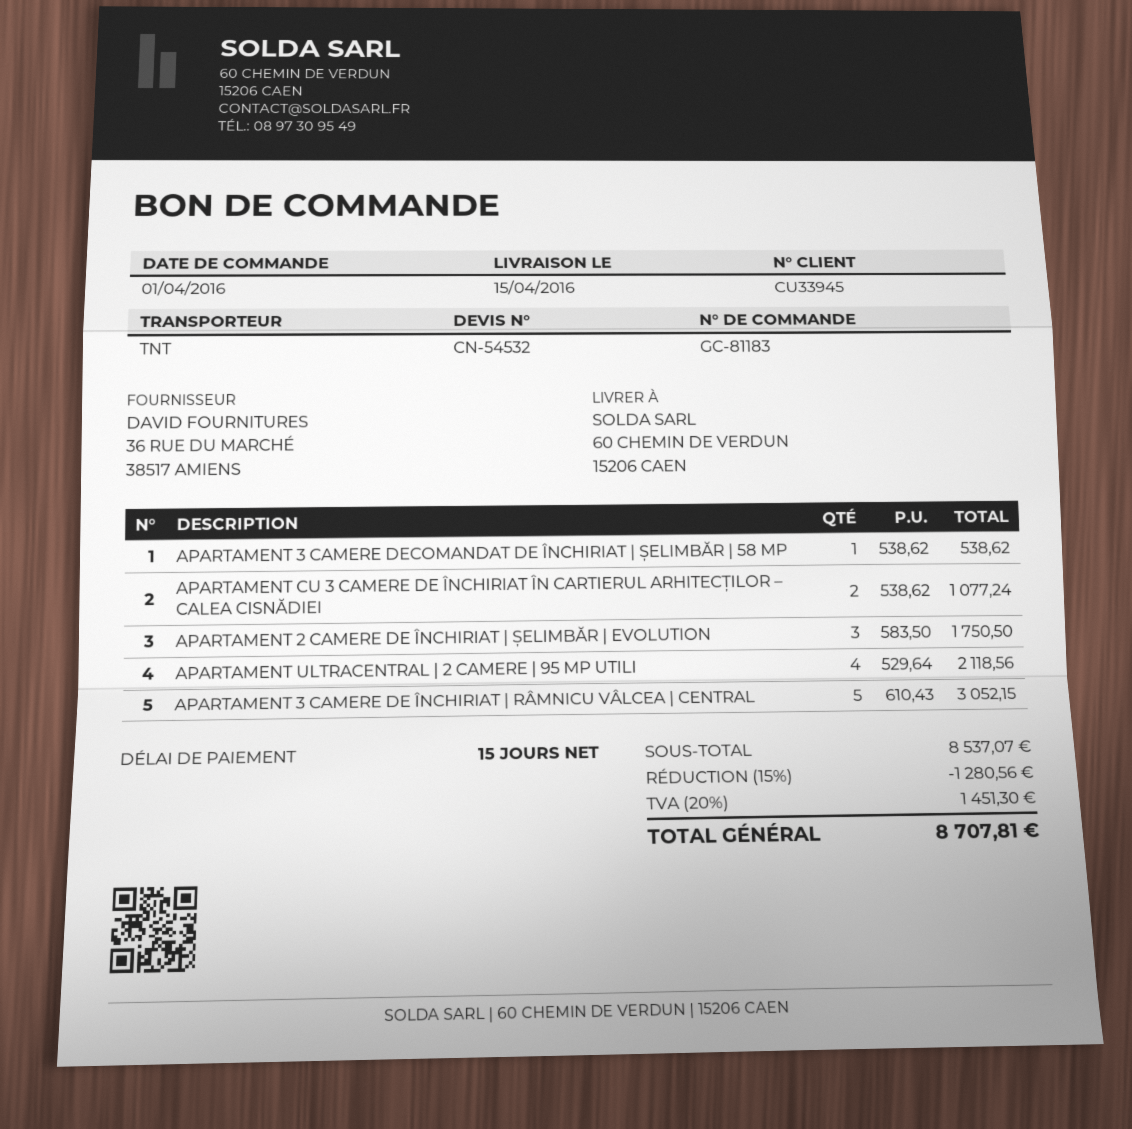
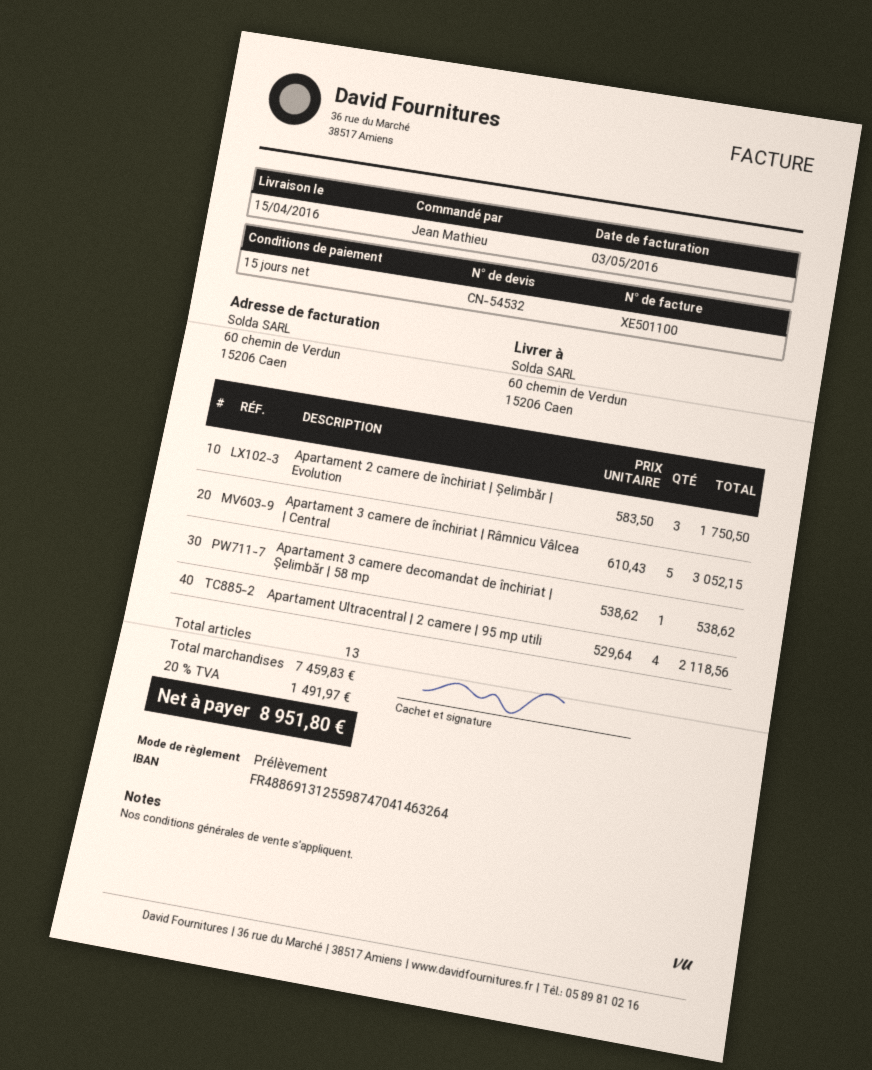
APARTAMENT CU 3 CAMERE DE ÎNCHIRIAT ÎN CARTIERUL ARHITECȚILOR – CALEA CISNĂDIEI: 2 x 538.62 = 1077.24 -> none
subtotal: 8537.07 -> 7459.83
discount: 15% = 1280.56 -> none
tax: 20% = 1451.30 -> 20% = 1491.97
total: 8707.81 -> 8951.80

